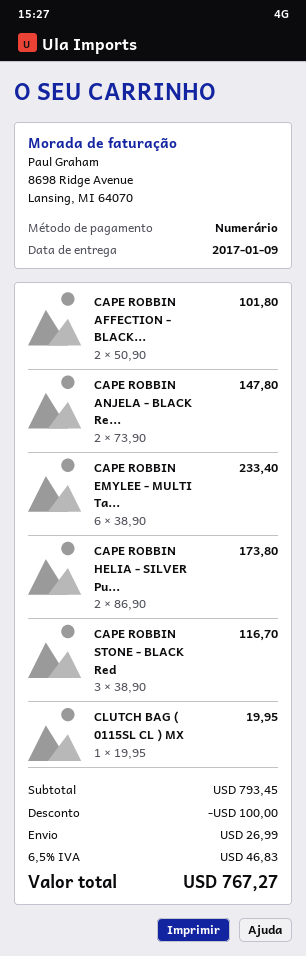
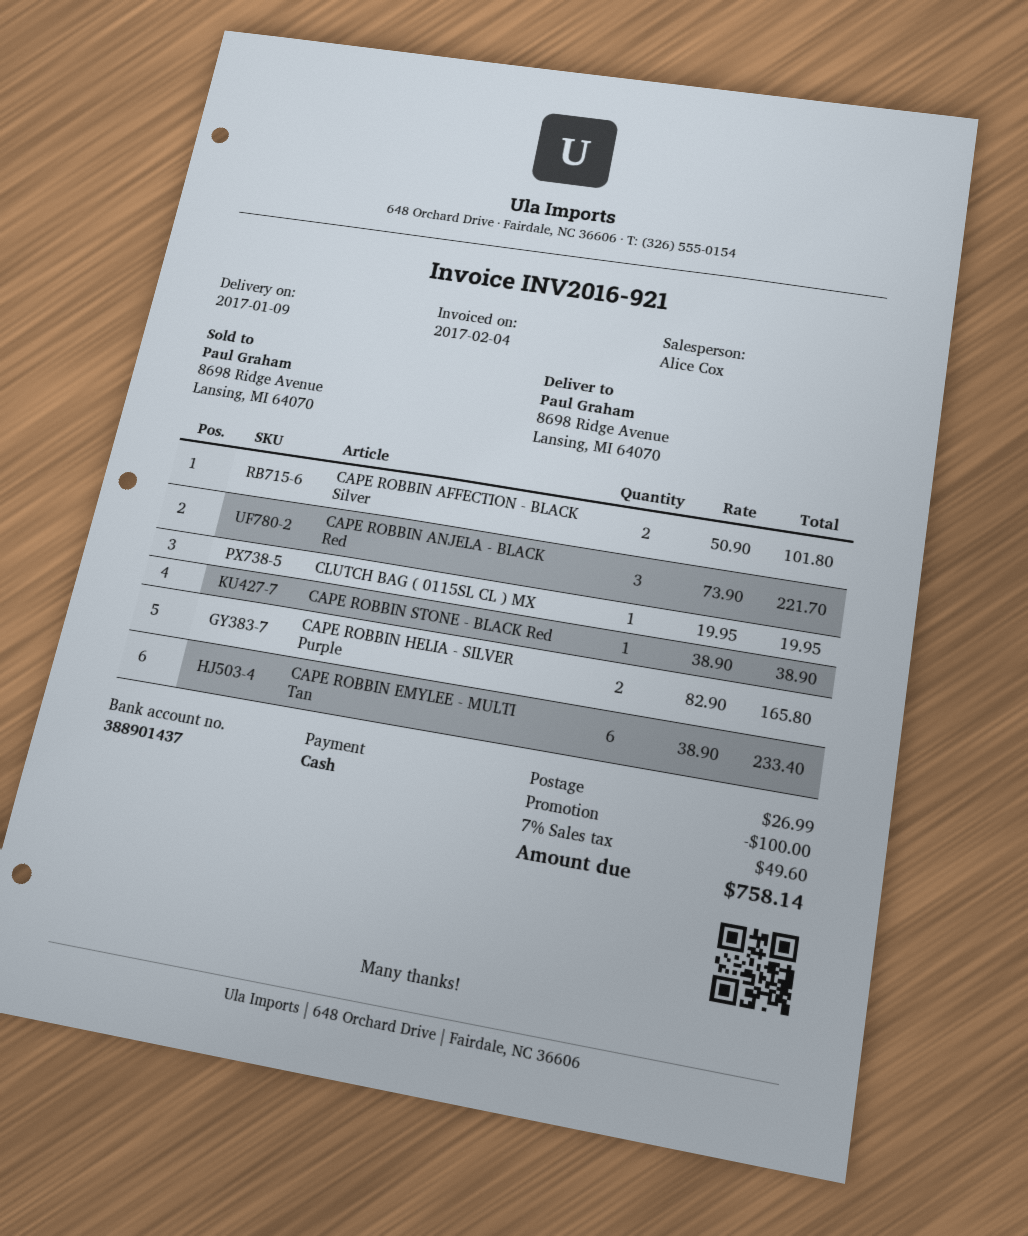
CAPE ROBBIN ANJELA - BLACK Re...: 2 x 73.90 = 147.80 -> 3 x 73.90 = 221.70
CAPE ROBBIN HELIA - SILVER Pu...: 2 x 86.90 = 173.80 -> 2 x 82.90 = 165.80
CAPE ROBBIN STONE - BLACK Red: 3 x 38.90 = 116.70 -> 1 x 38.90 = 38.90
tax: 6.5% = 46.83 -> 7% = 49.60
total: 767.27 -> 758.14

